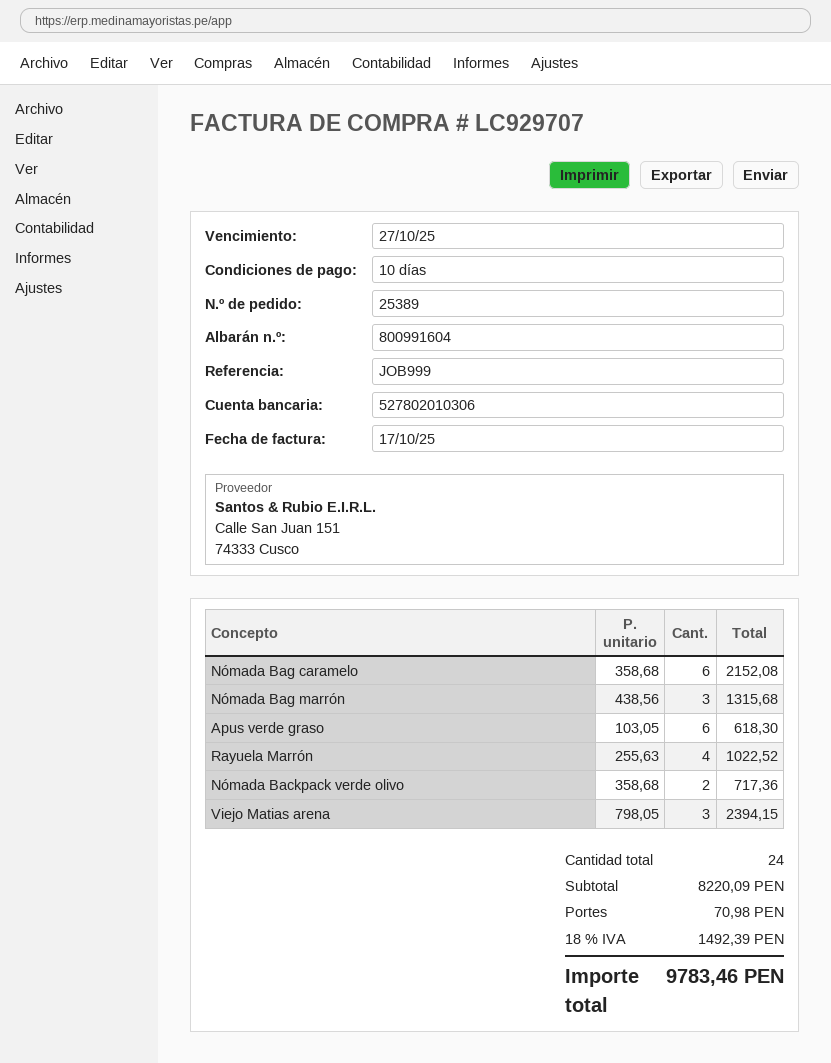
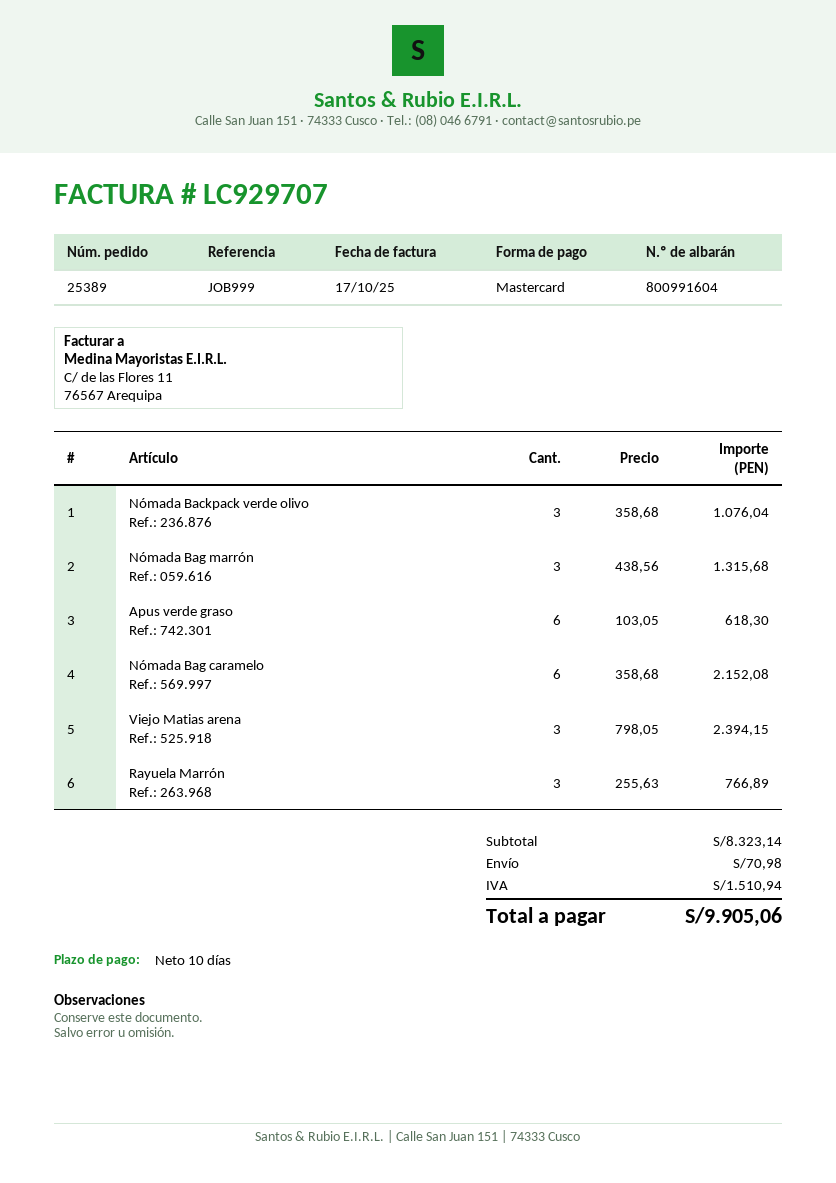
Rayuela Marrón: 4 x 255.63 = 1022.52 -> 3 x 255.63 = 766.89
Nómada Backpack verde olivo: 2 x 358.68 = 717.36 -> 3 x 358.68 = 1076.04
subtotal: 8220.09 -> 8323.14
tax: 1492.39 -> 1510.94
total: 9783.46 -> 9905.06

